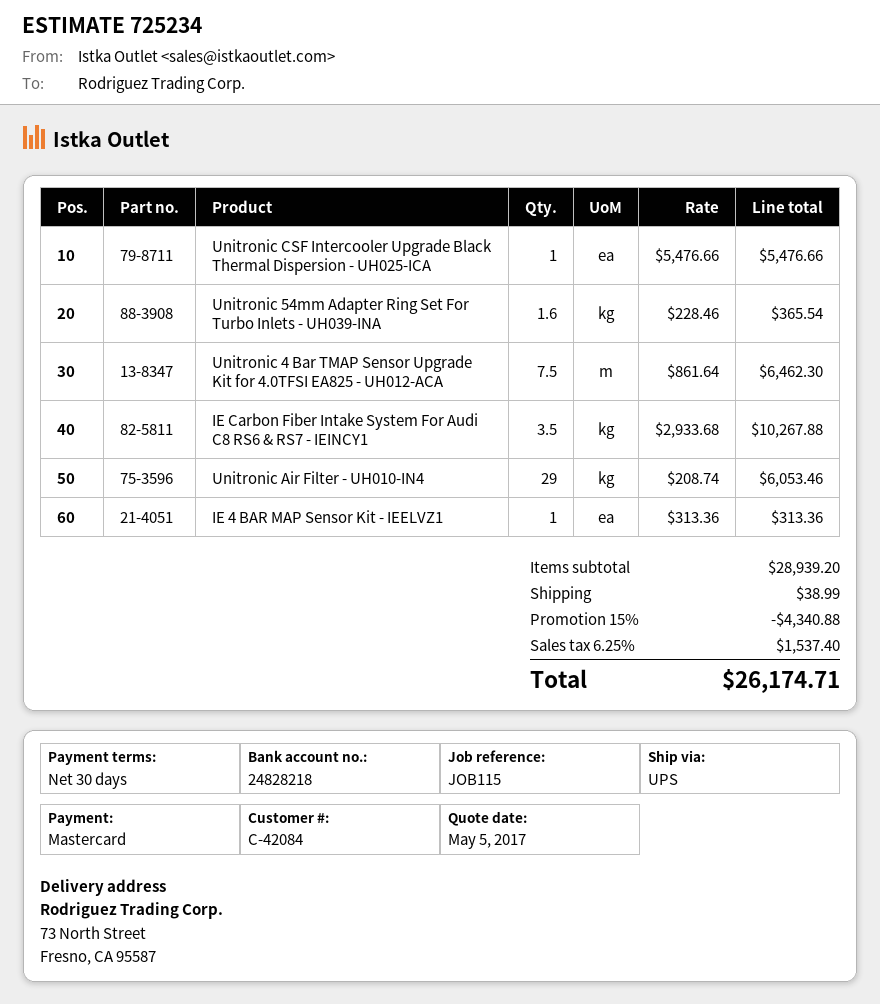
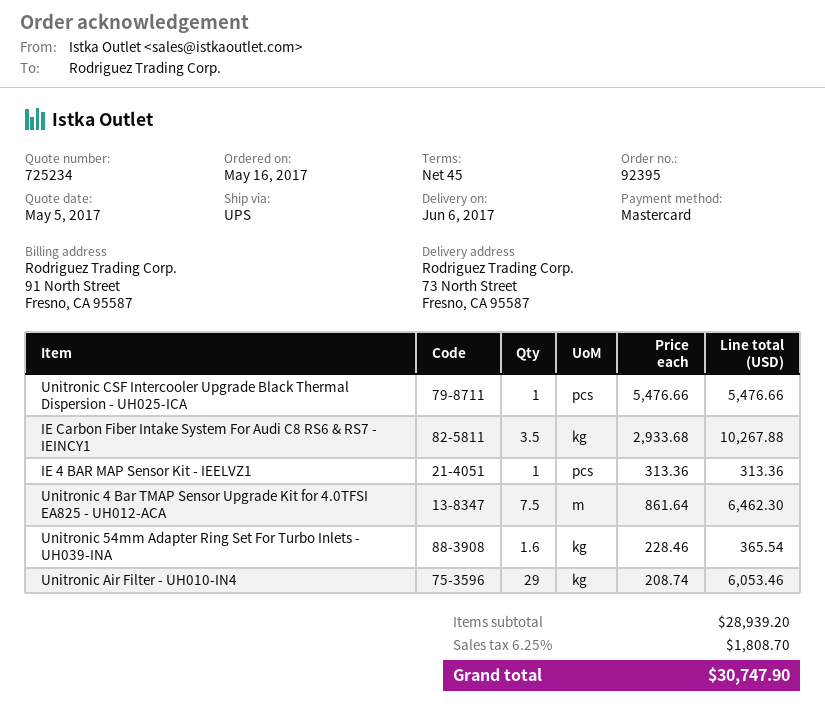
payment terms: 30 days -> 45 days
discount: 15% = 4340.88 -> none
shipping: 38.99 -> none
tax: 6.25% = 1537.40 -> 6.25% = 1808.70
total: 26174.71 -> 30747.90

